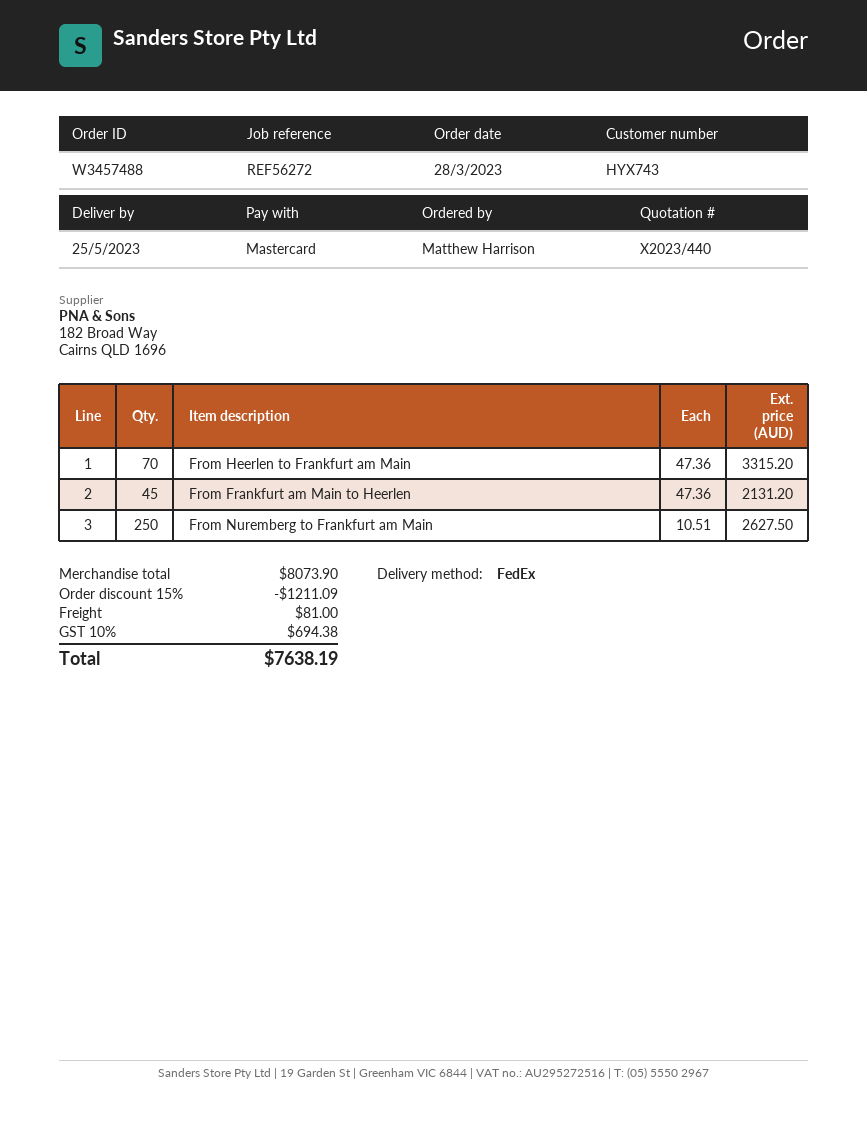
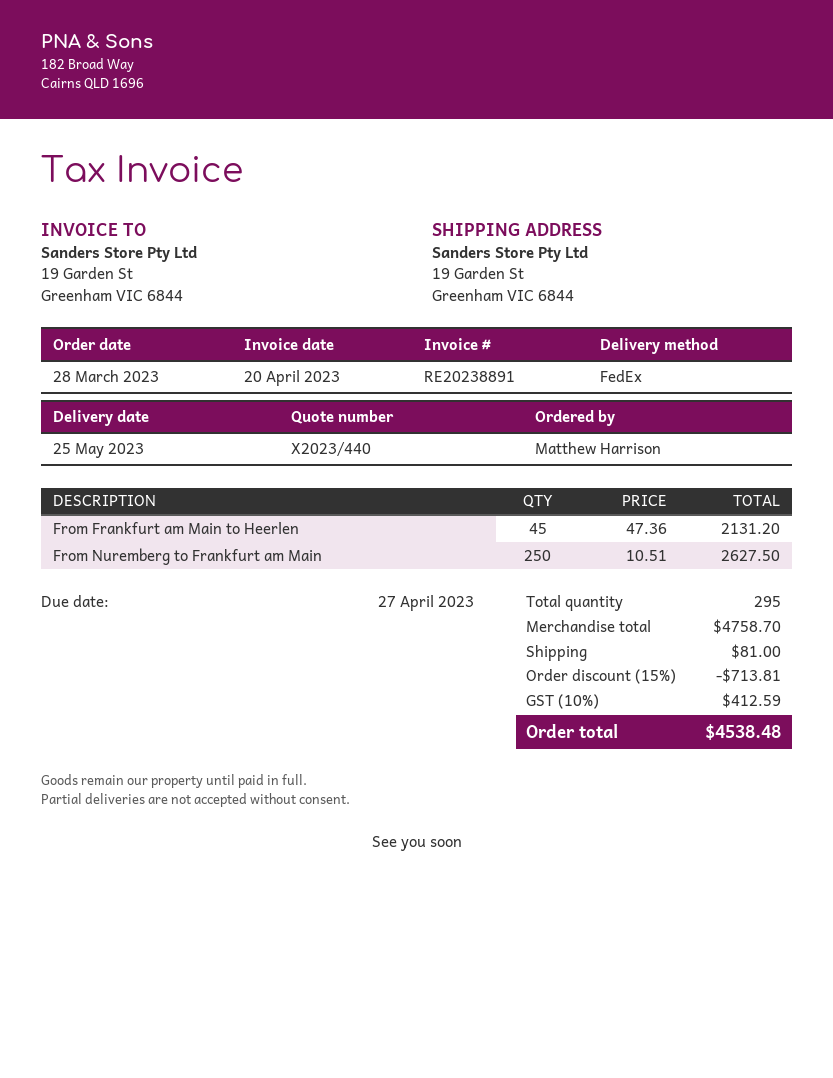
From Heerlen to Frankfurt am Main: 70 x 47.36 = 3315.20 -> none
subtotal: 8073.90 -> 4758.70
discount: 15% = 1211.09 -> 15% = 713.81
tax: 10% = 694.38 -> 10% = 412.59
total: 7638.19 -> 4538.48

